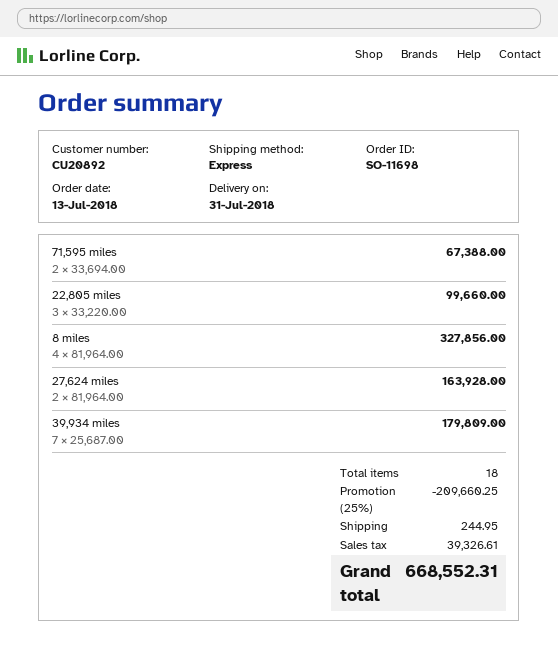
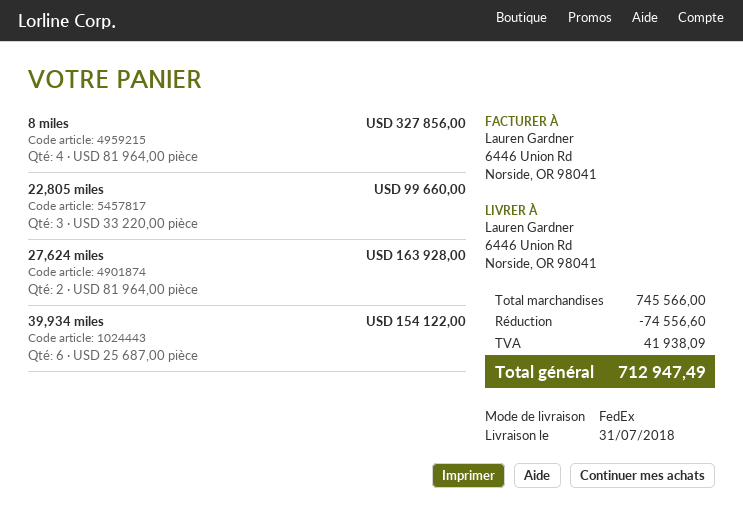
shipping method: express -> FedEx
71,595 miles: 2 x 33694.00 = 67388.00 -> none
39,934 miles: 7 x 25687.00 = 179809.00 -> 6 x 25687.00 = 154122.00
discount: 209660.25 -> 74556.60
shipping: 244.95 -> none
tax: 39326.61 -> 41938.09
total: 668552.31 -> 712947.49

